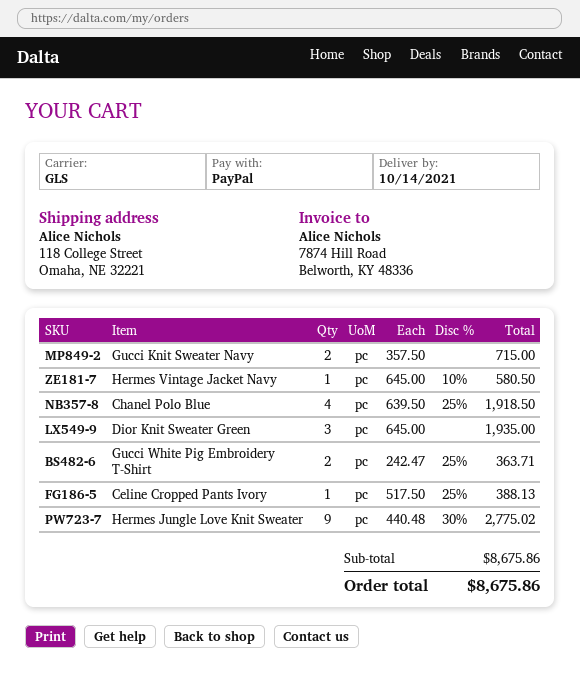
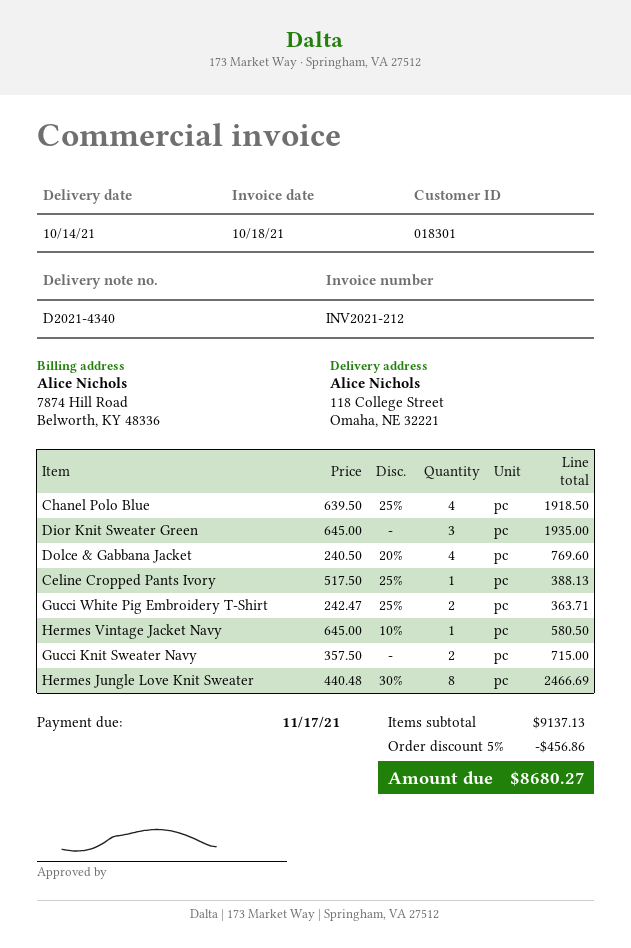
Hermes Jungle Love Knit Sweater: 9 x 440.48 - 30% = 2775.02 -> 8 x 440.48 - 30% = 2466.69
Dolce & Gabbana Jacket: none -> 4 x 240.50 - 20% = 769.60
subtotal: 8675.86 -> 9137.13
discount: none -> 5% = 456.86
total: 8675.86 -> 8680.27

